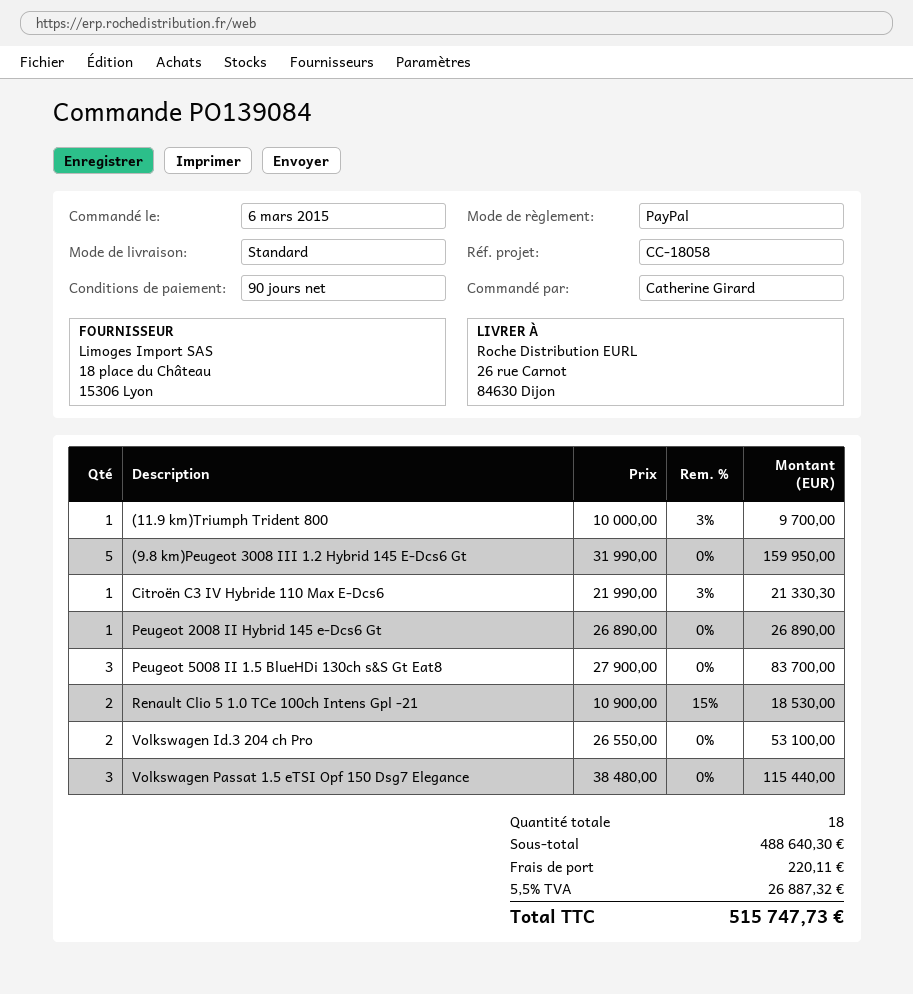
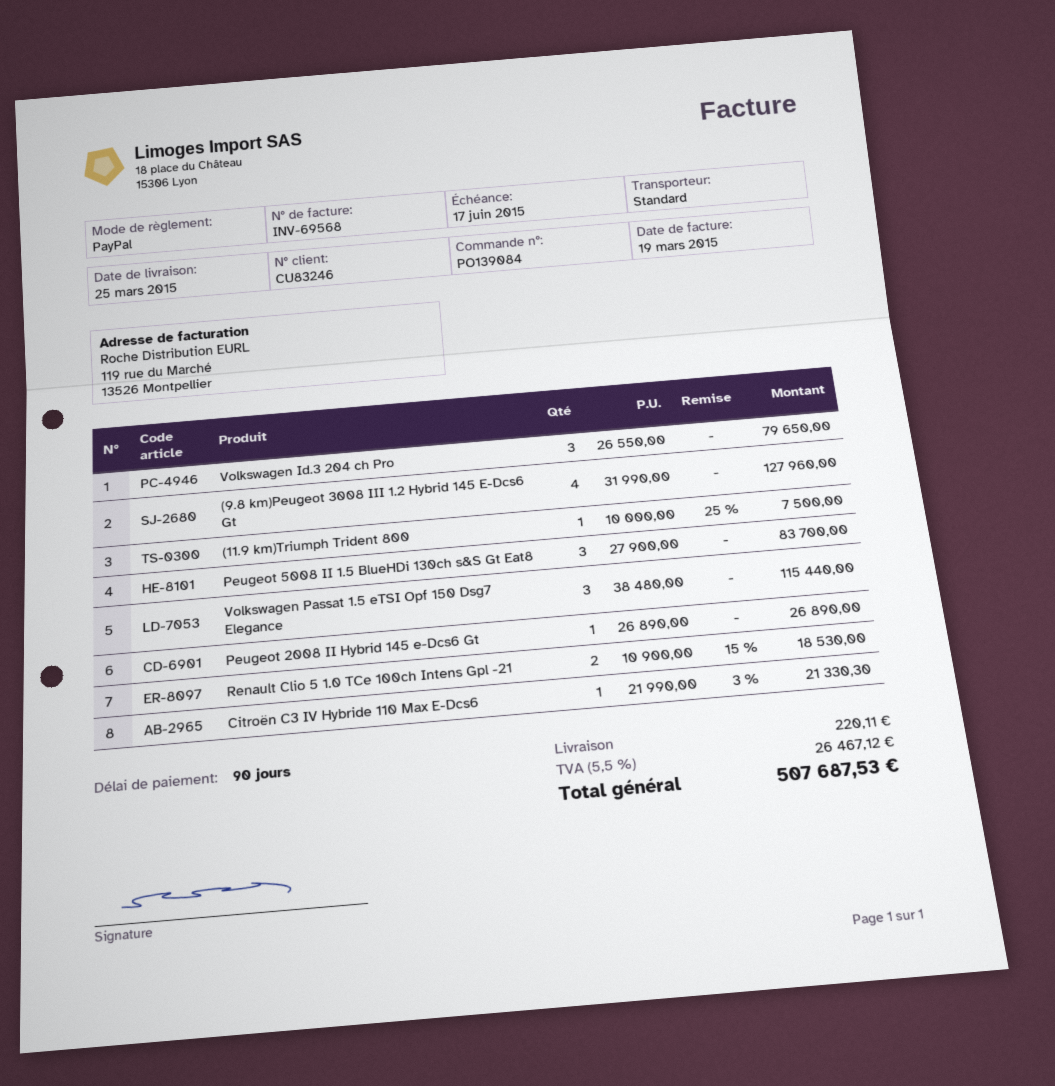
(11.9 km)Triumph Trident 800: 1 x 10000.00 - 3% = 9700.00 -> 1 x 10000.00 - 25% = 7500.00
(9.8 km)Peugeot 3008 III 1.2 Hybrid 145 E-Dcs6 Gt: 5 x 31990.00 = 159950.00 -> 4 x 31990.00 = 127960.00
Volkswagen Id.3 204 ch Pro: 2 x 26550.00 = 53100.00 -> 3 x 26550.00 = 79650.00
tax: 5.5% = 26887.32 -> 5.5% = 26467.12
total: 515747.73 -> 507687.53

